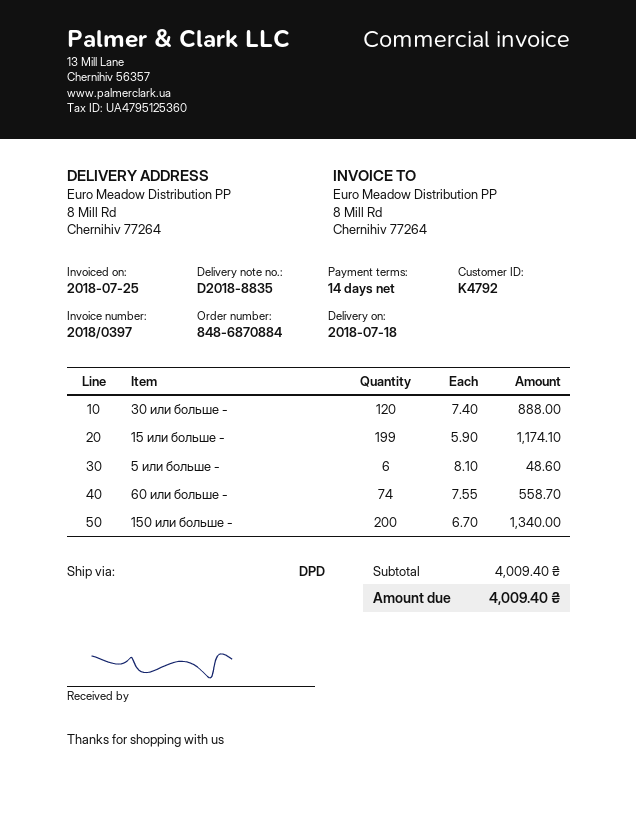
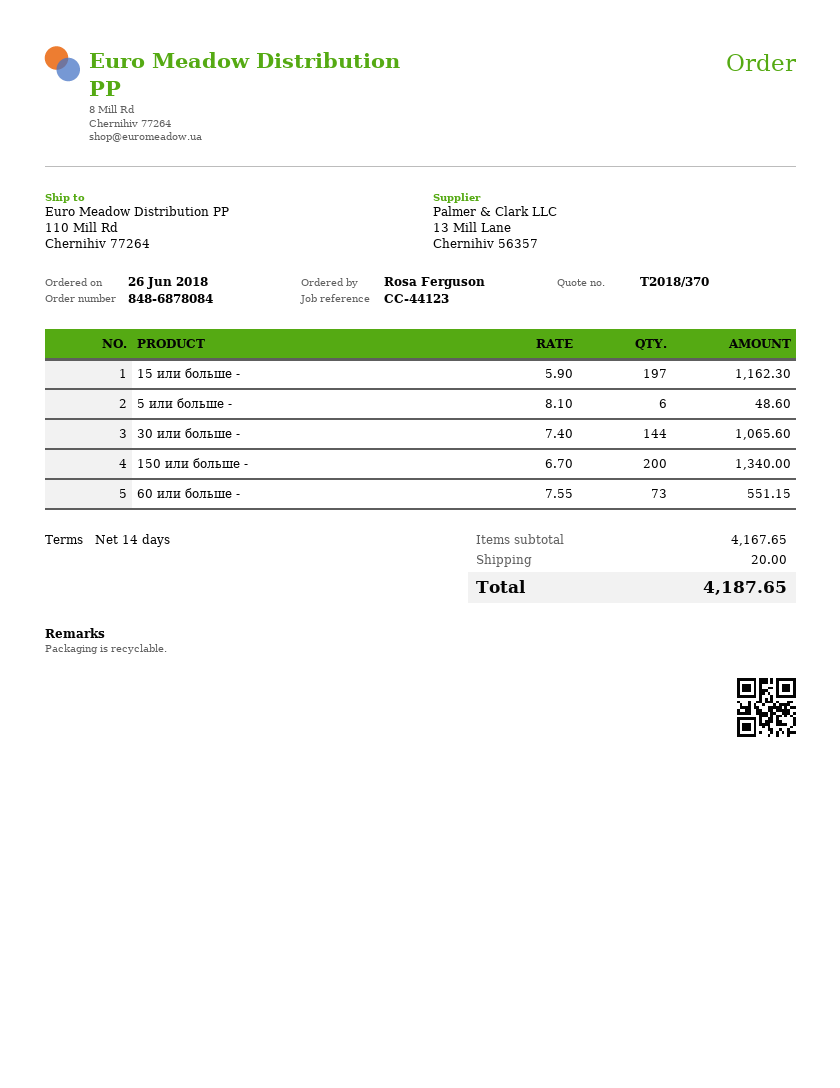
order number: 848-6870884 -> 848-6878084
ship to: 8 Mill Rd, Chernihiv 77264 -> 110 Mill Rd, Chernihiv 77264
30 или больше -: 120 x 7.40 = 888.00 -> 144 x 7.40 = 1065.60
15 или больше -: 199 x 5.90 = 1174.10 -> 197 x 5.90 = 1162.30
60 или больше -: 74 x 7.55 = 558.70 -> 73 x 7.55 = 551.15
subtotal: 4009.40 -> 4167.65
shipping: none -> 20.00
total: 4009.40 -> 4187.65

